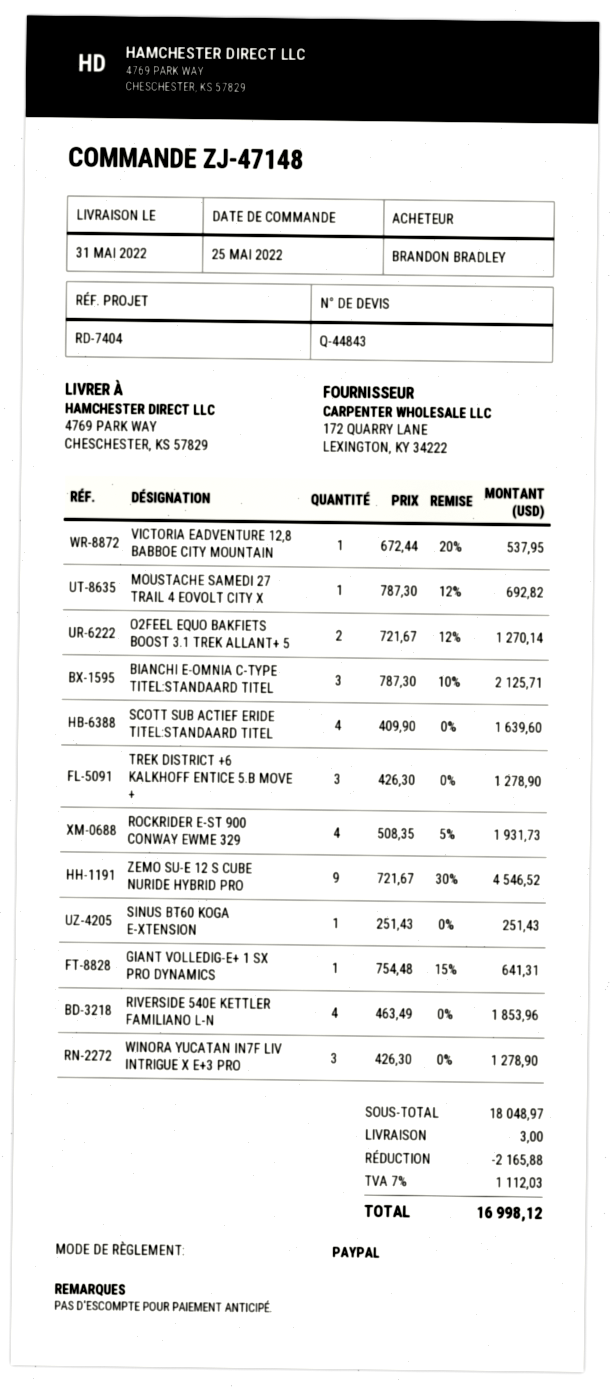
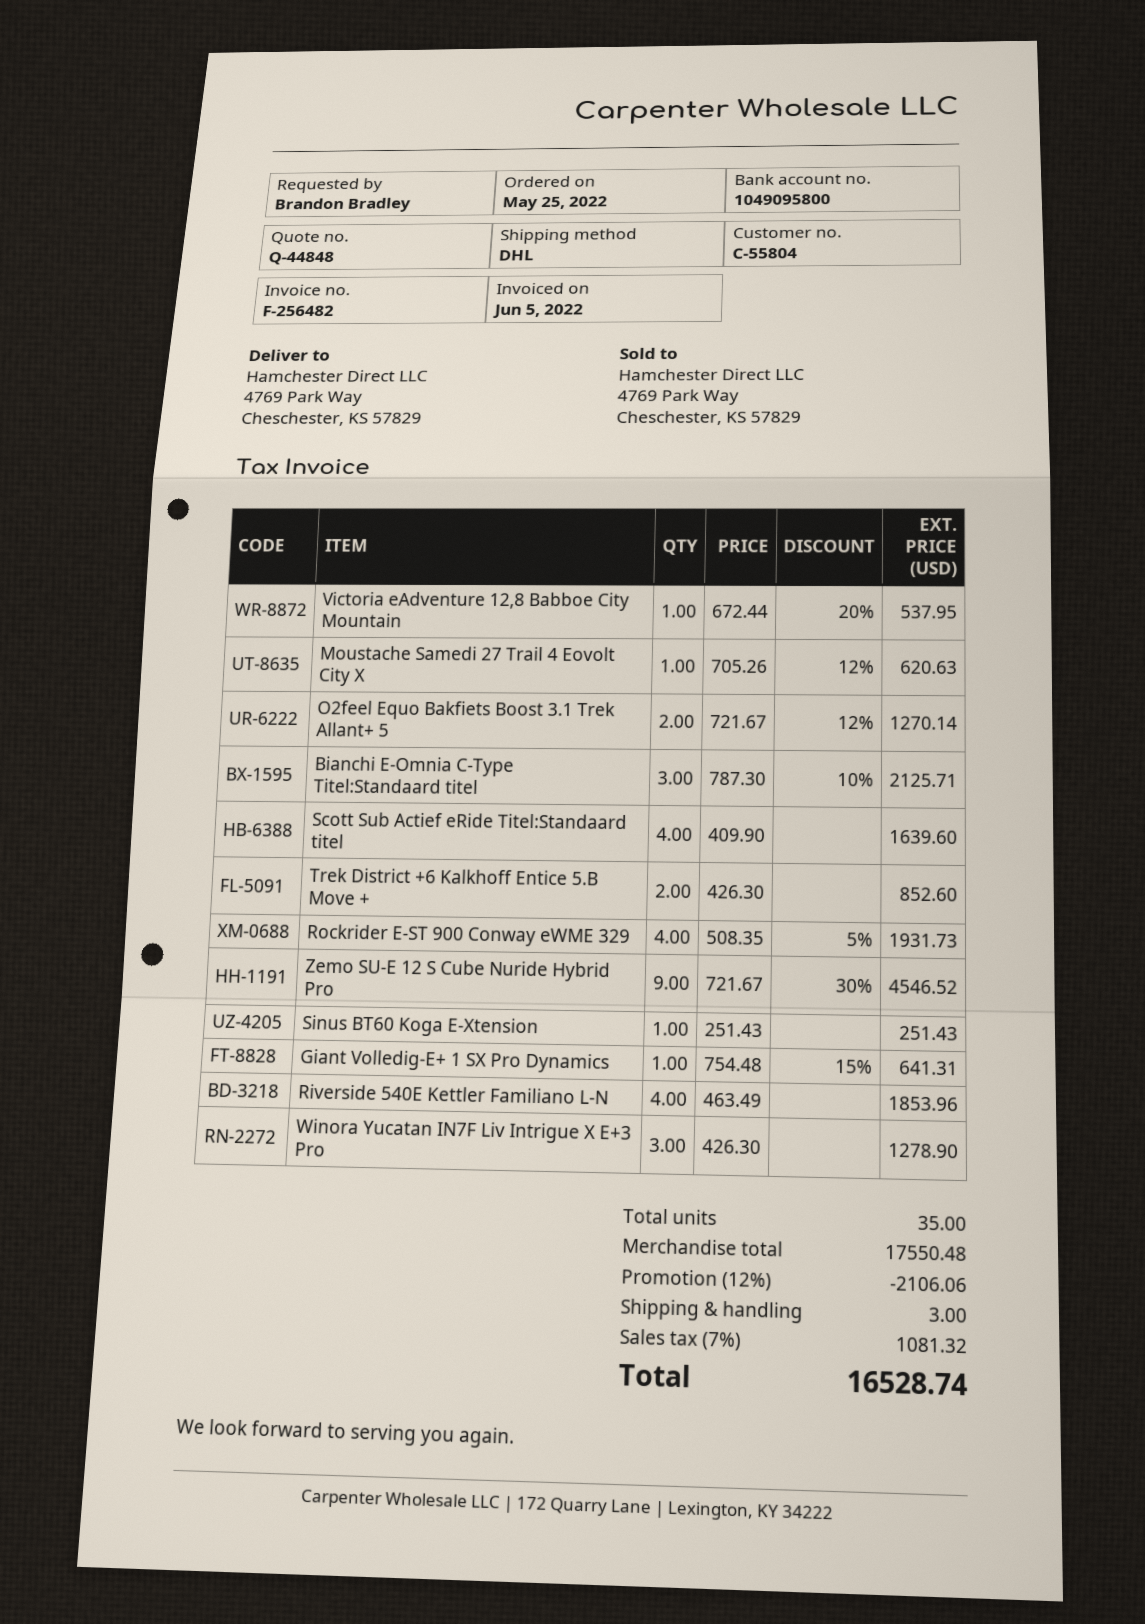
quote number: Q-44843 -> Q-44848
MOUSTACHE SAMEDI 27 TRAIL 4 EOVOLT CITY X: 1 x 787.30 - 12% = 692.82 -> 1 x 705.26 - 12% = 620.63
TREK DISTRICT +6 KALKHOFF ENTICE 5.B MOVE +: 3 x 426.30 = 1278.90 -> 2 x 426.30 = 852.60
subtotal: 18048.97 -> 17550.48
discount: 2165.88 -> 2106.06
tax: 7% = 1112.03 -> 7% = 1081.32
total: 16998.12 -> 16528.74

